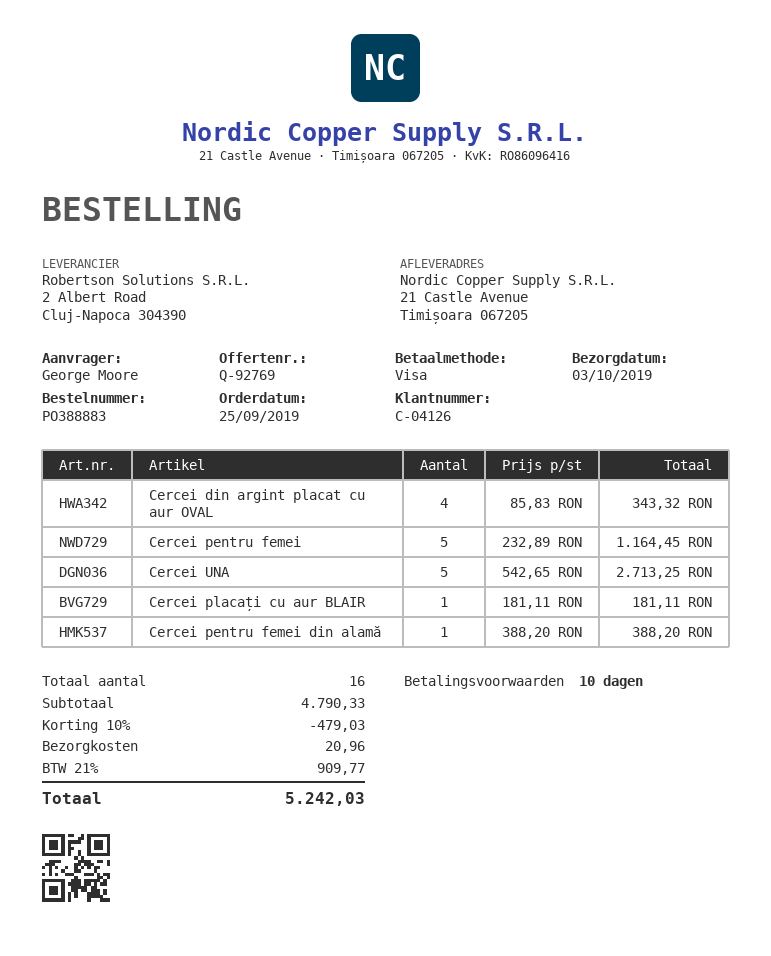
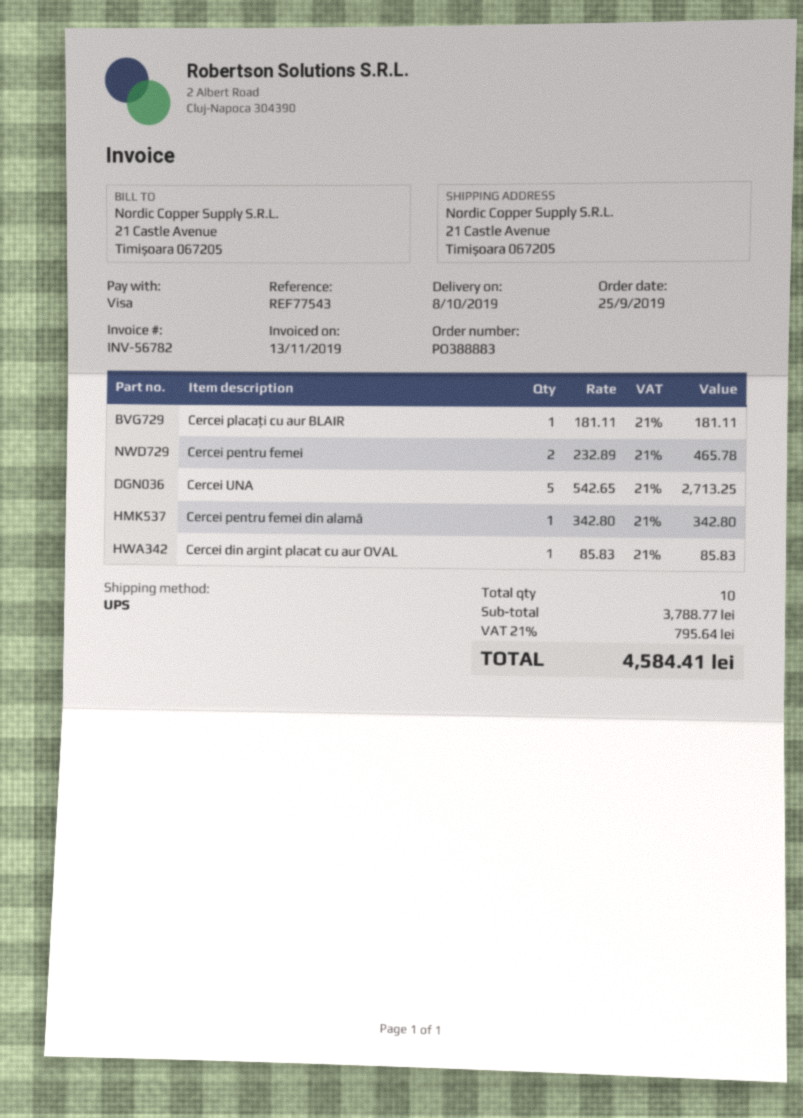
delivery date: 2019-10-03 -> 2019-10-08
Cercei din argint placat cu aur OVAL: 4 x 85.83 = 343.32 -> 1 x 85.83 = 85.83
Cercei pentru femei: 5 x 232.89 = 1164.45 -> 2 x 232.89 = 465.78
Cercei pentru femei din alamă: 1 x 388.20 = 388.20 -> 1 x 342.80 = 342.80
total quantity: 16 -> 10
subtotal: 4790.33 -> 3788.77
discount: 10% = 479.03 -> none
shipping: 20.96 -> none
tax: 21% = 909.77 -> 21% = 795.64
total: 5242.03 -> 4584.41

